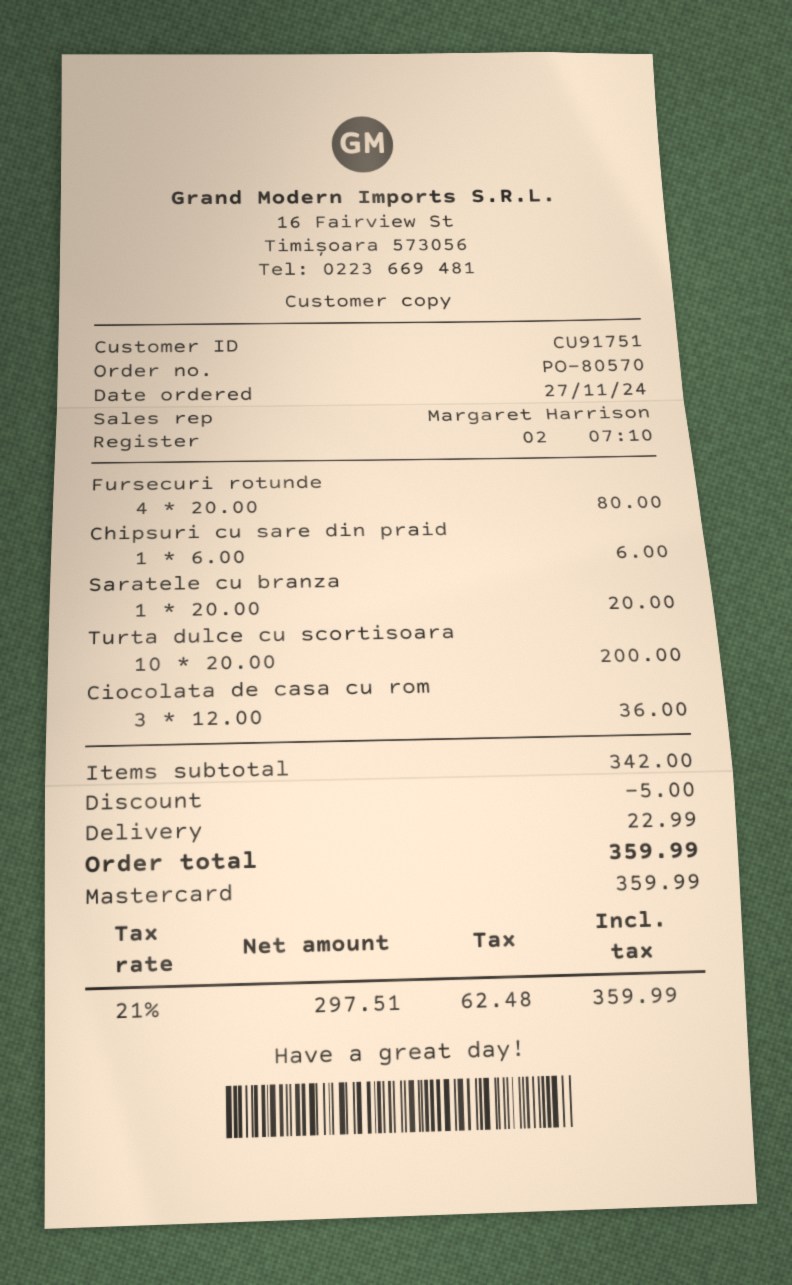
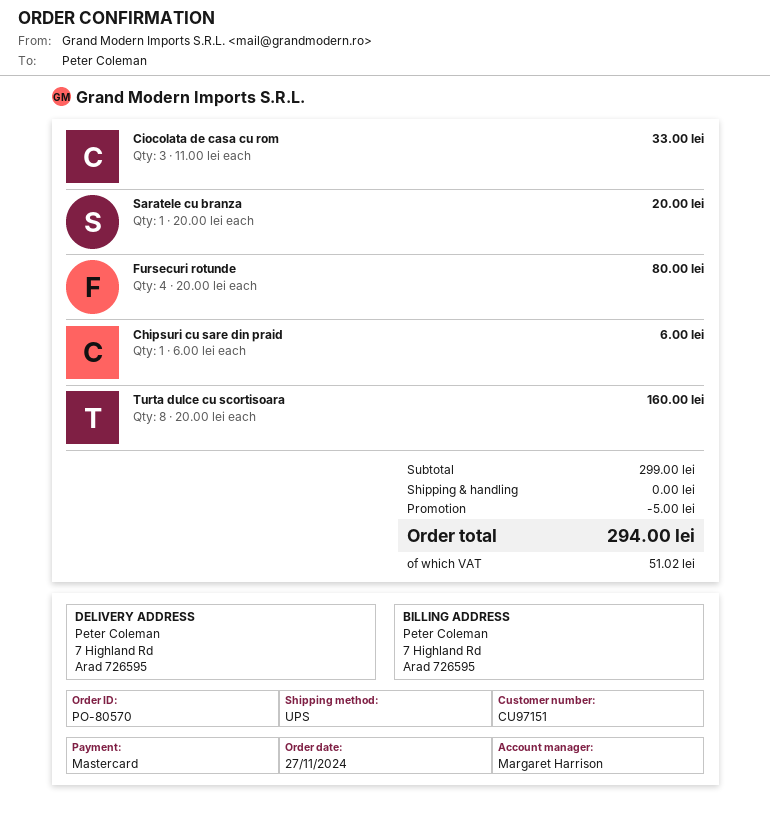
customer number: CU91751 -> CU97151
Turta dulce cu scortisoara: 10 x 20.00 = 200.00 -> 8 x 20.00 = 160.00
Ciocolata de casa cu rom: 3 x 12.00 = 36.00 -> 3 x 11.00 = 33.00
subtotal: 342.00 -> 299.00
shipping: 22.99 -> 0.00
tax: 62.48 -> 51.02
total: 359.99 -> 294.00

